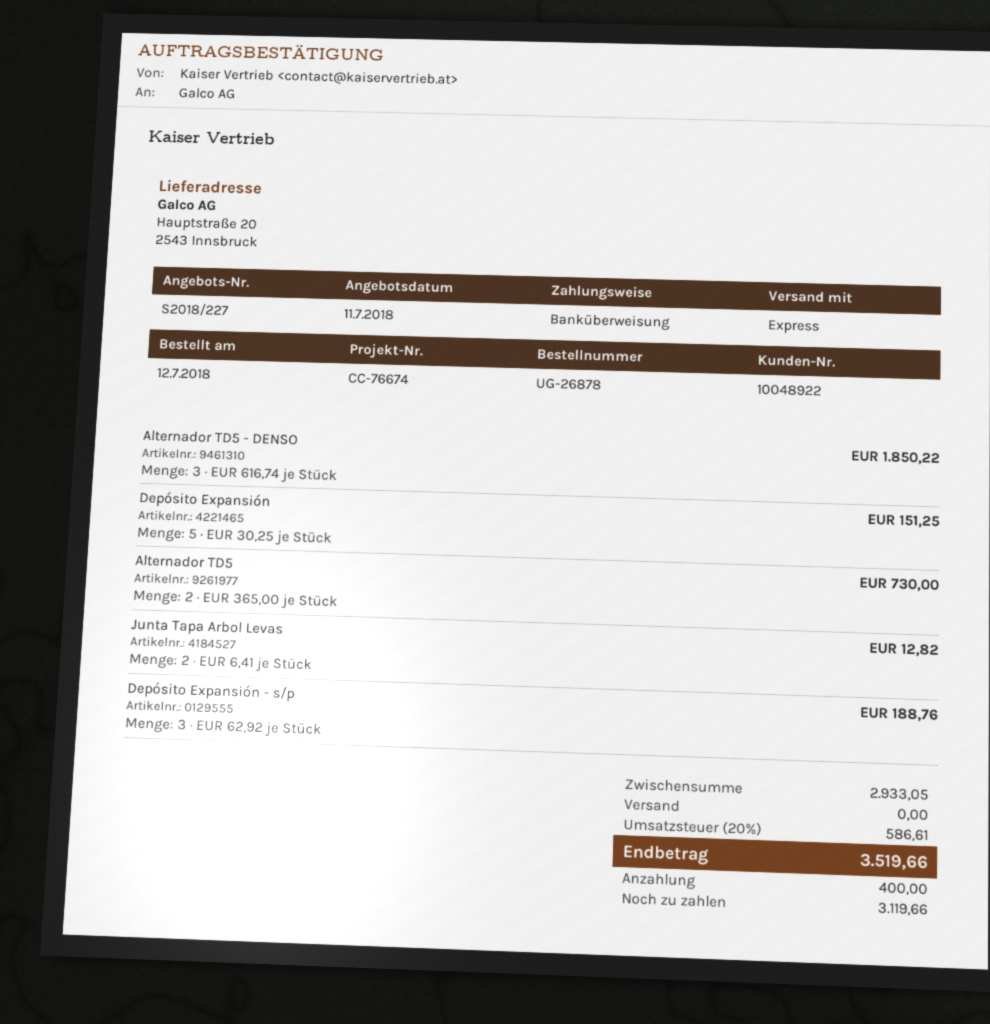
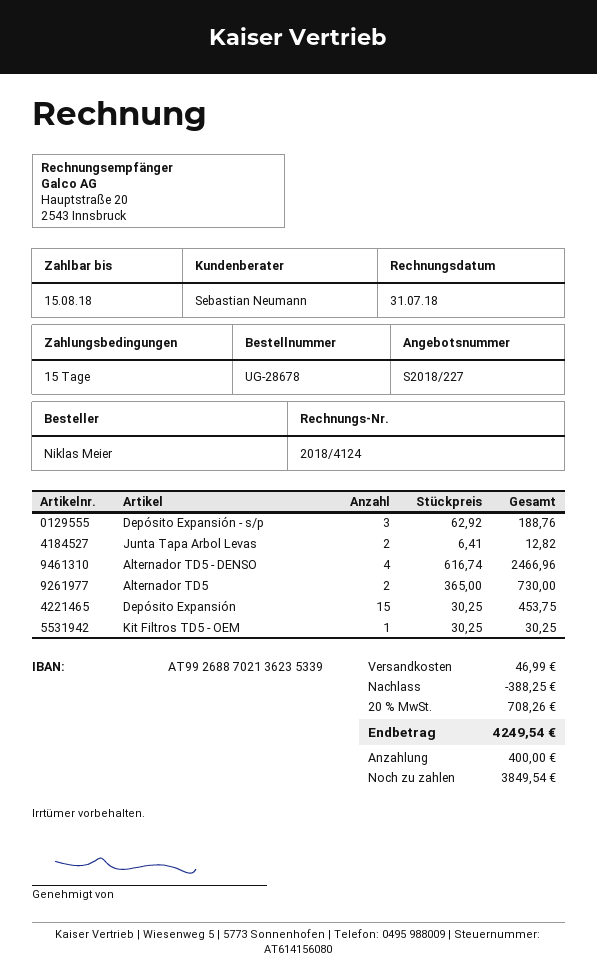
order number: UG-26878 -> UG-28678
Alternador TD5 - DENSO: 3 x 616.74 = 1850.22 -> 4 x 616.74 = 2466.96
Depósito Expansión: 5 x 30.25 = 151.25 -> 15 x 30.25 = 453.75
Kit Filtros TD5 - OEM: none -> 1 x 30.25 = 30.25
discount: none -> 388.25
shipping: 0.00 -> 46.99
tax: 20% = 586.61 -> 20% = 708.26
total: 3519.66 -> 4249.54
balance: 3119.66 -> 3849.54

